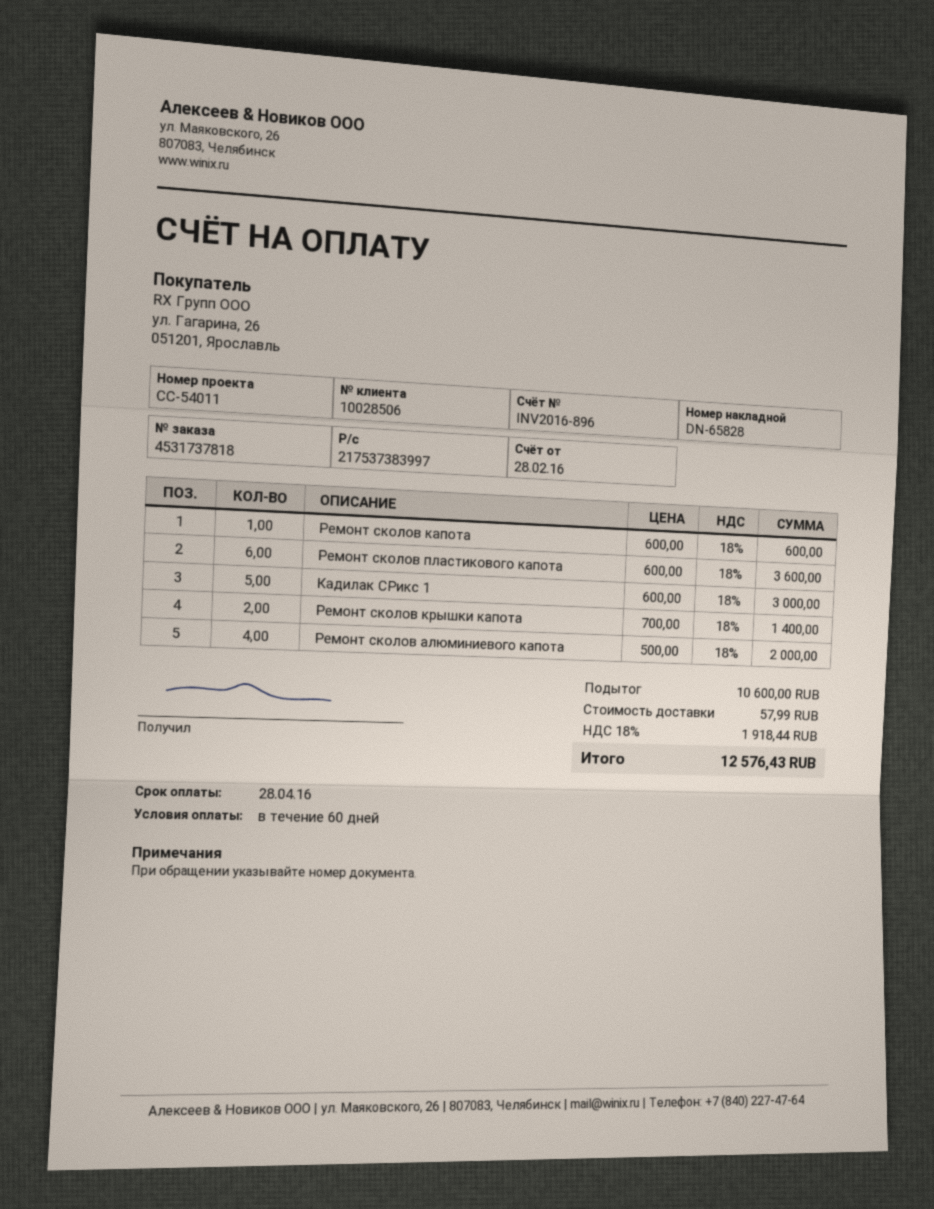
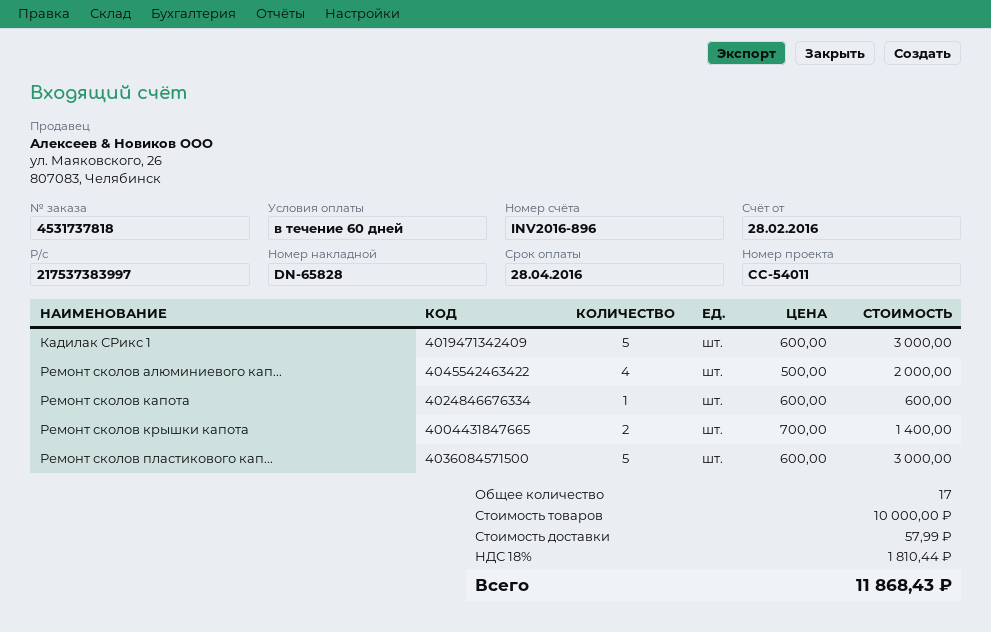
Ремонт сколов пластикового капота: 6 x 600.00 = 3600.00 -> 5 x 600.00 = 3000.00
subtotal: 10600.00 -> 10000.00
tax: 18% = 1918.44 -> 18% = 1810.44
total: 12576.43 -> 11868.43

